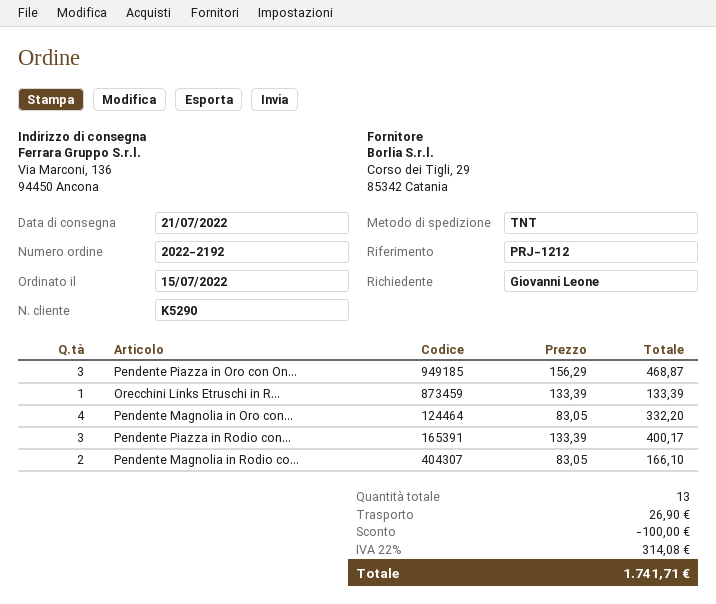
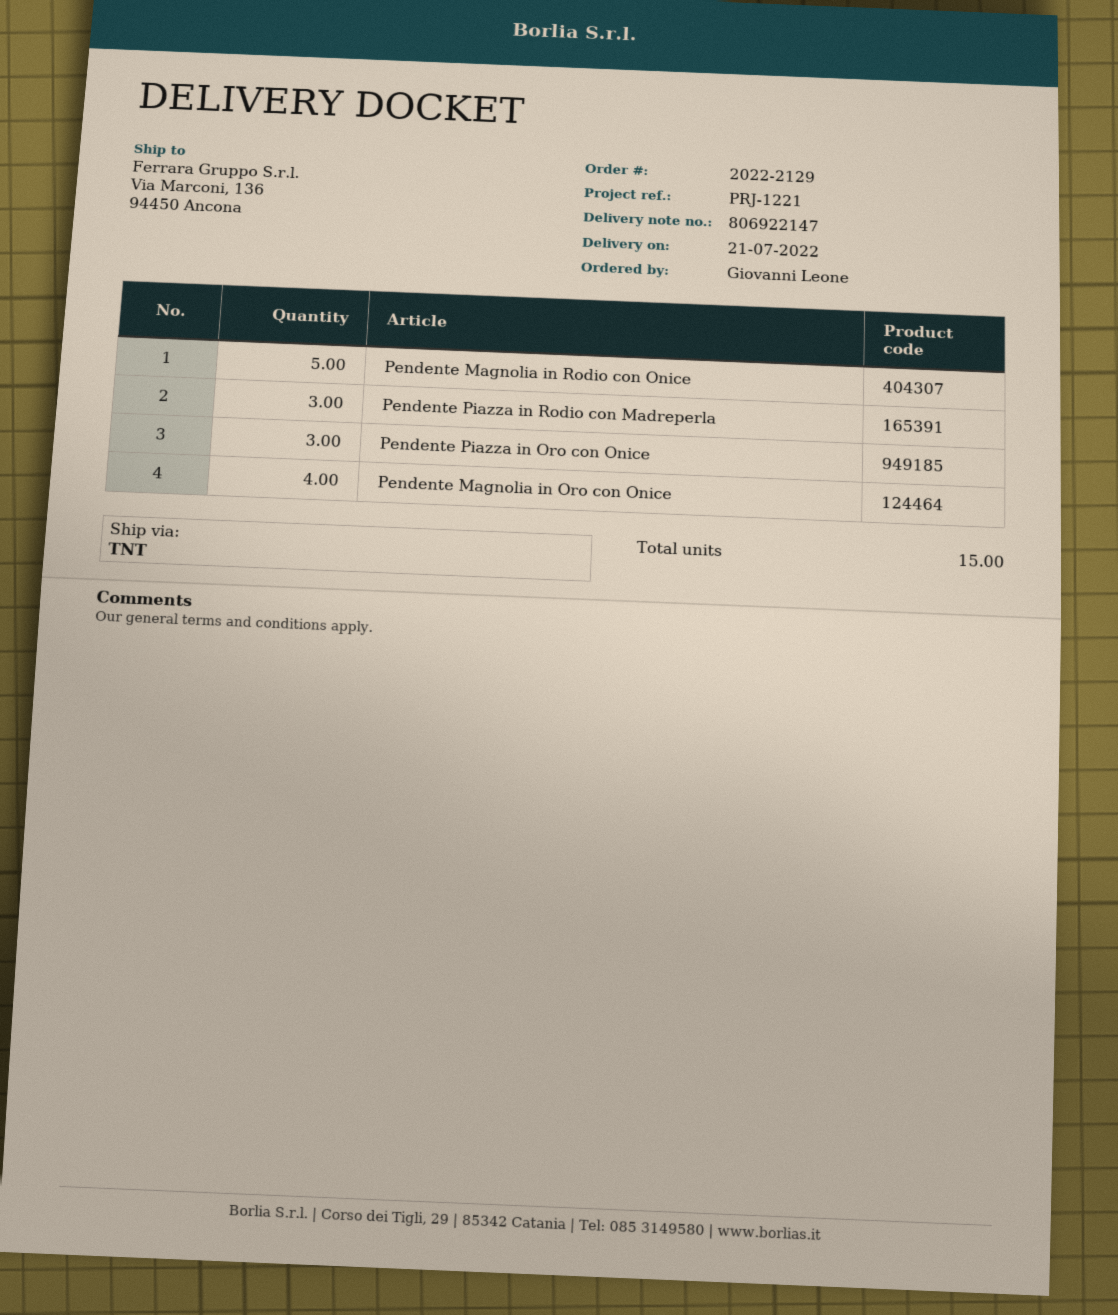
order number: 2022-2192 -> 2022-2129
reference: PRJ-1212 -> PRJ-1221
Orecchini Links Etruschi in R...: 1 -> none
Pendente Magnolia in Rodio co...: 2 -> 5
total quantity: 13 -> 15

